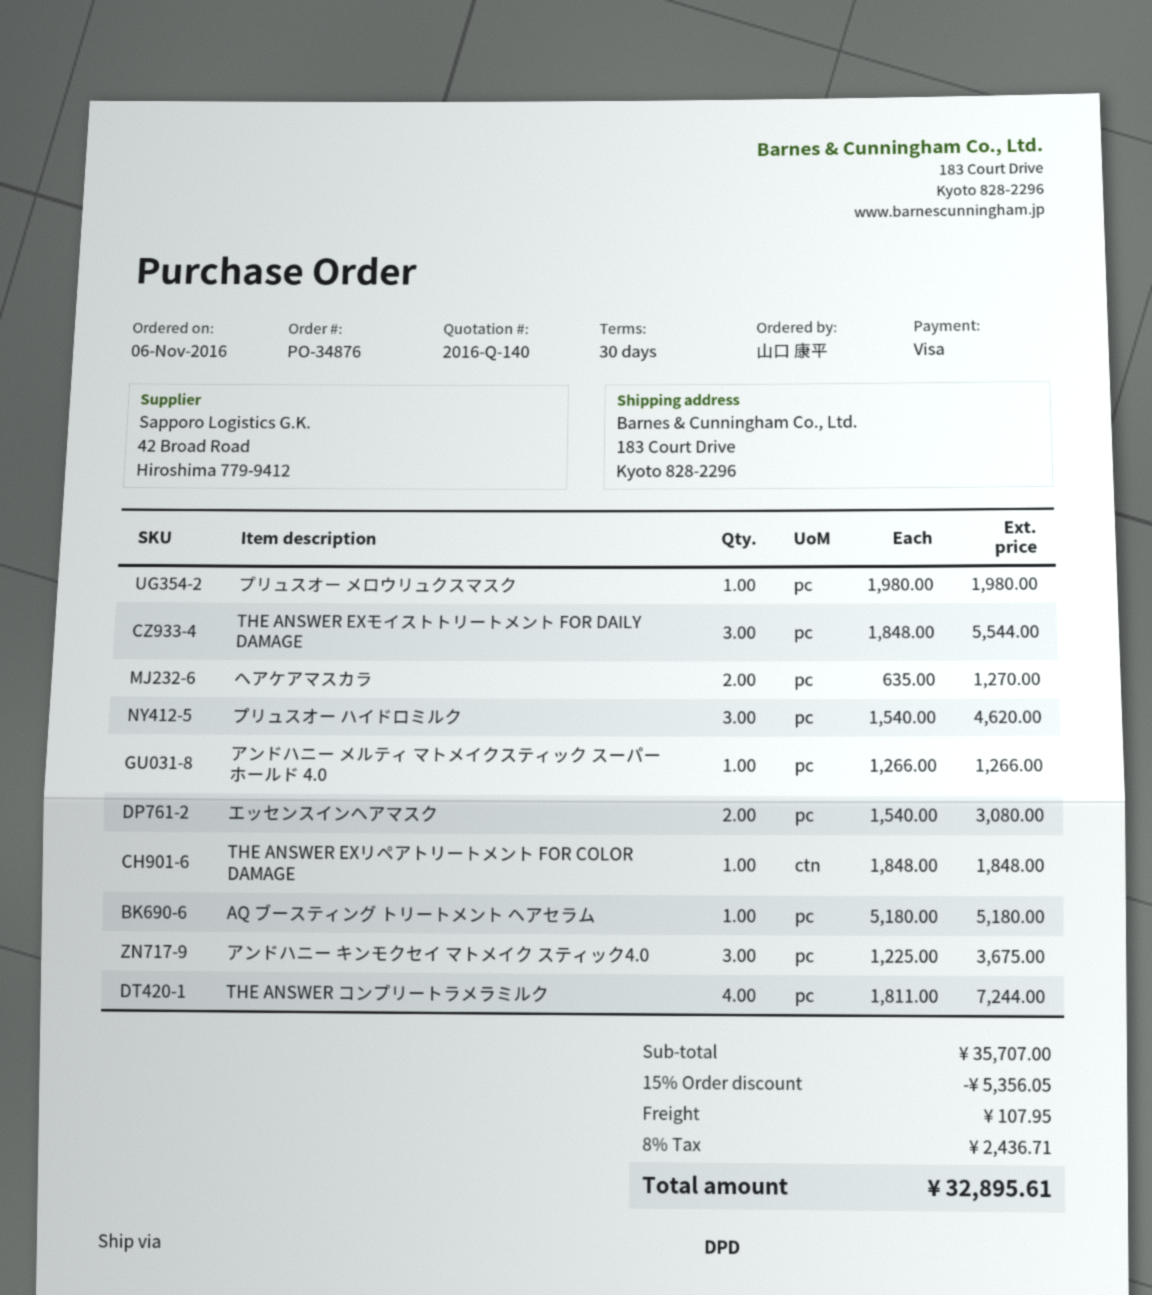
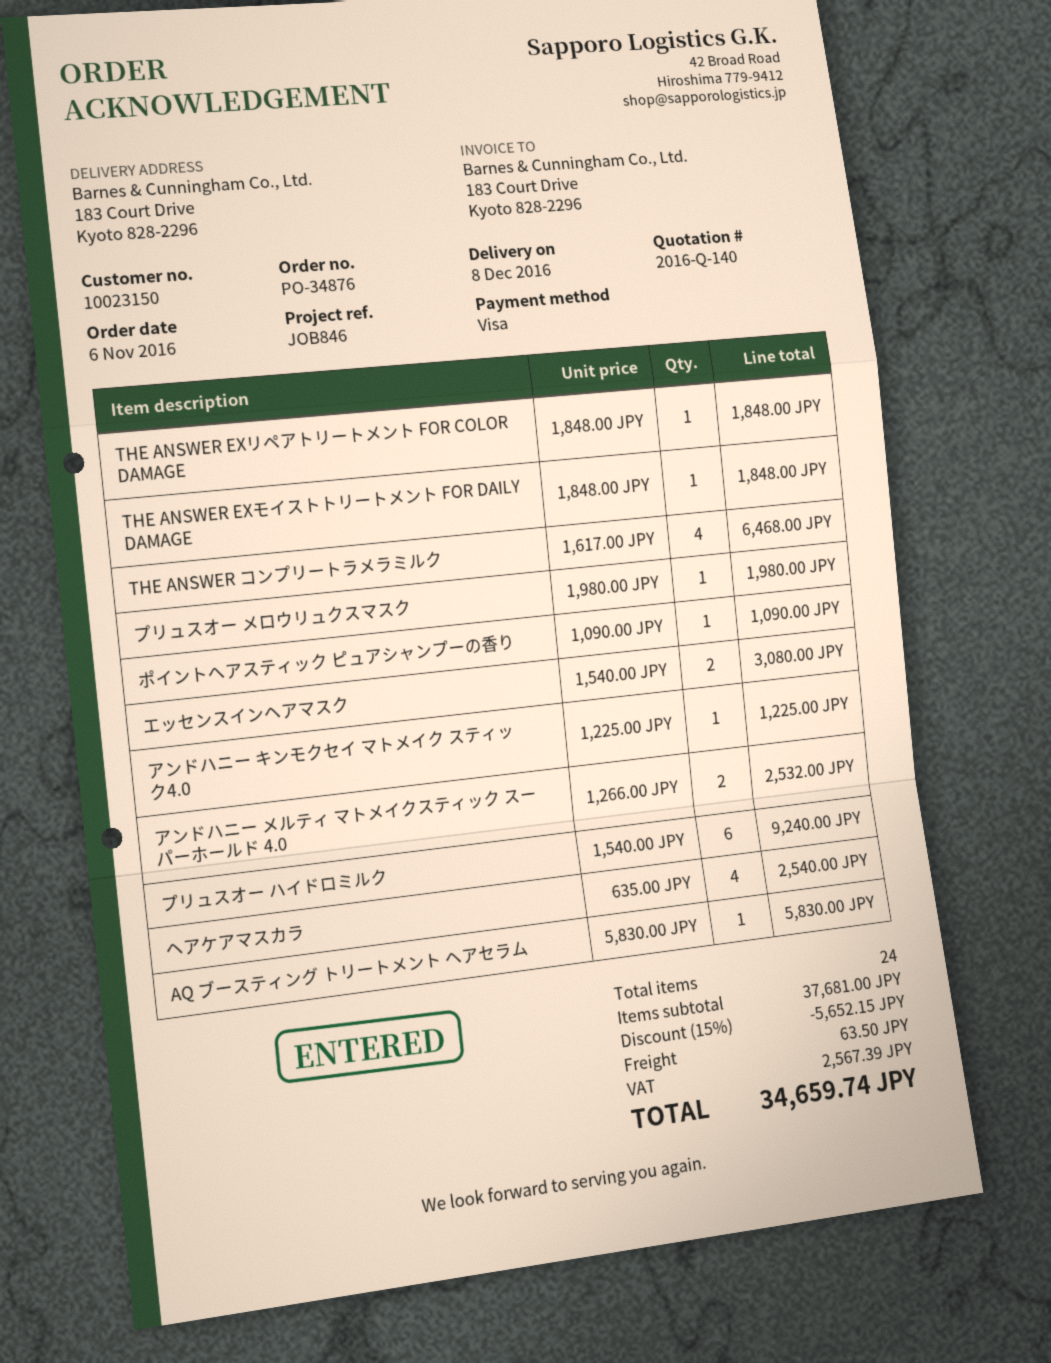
THE ANSWER EXモイストトリートメント FOR DAILY DAMAGE: 3 x 1848.00 = 5544.00 -> 1 x 1848.00 = 1848.00
ヘアケアマスカラ: 2 x 635.00 = 1270.00 -> 4 x 635.00 = 2540.00
プリュスオー ハイドロミルク: 3 x 1540.00 = 4620.00 -> 6 x 1540.00 = 9240.00
アンドハニー メルティ マトメイクスティック スーパーホールド 4.0: 1 x 1266.00 = 1266.00 -> 2 x 1266.00 = 2532.00
AQ ブースティング トリートメント ヘアセラム: 1 x 5180.00 = 5180.00 -> 1 x 5830.00 = 5830.00
アンドハニー キンモクセイ マトメイク スティック4.0: 3 x 1225.00 = 3675.00 -> 1 x 1225.00 = 1225.00
THE ANSWER コンプリートラメラミルク: 4 x 1811.00 = 7244.00 -> 4 x 1617.00 = 6468.00
ポイントへアスティック ピュアシャンプーの香り: none -> 1 x 1090.00 = 1090.00
subtotal: 35707.00 -> 37681.00
discount: 15% = 5356.05 -> 15% = 5652.15
shipping: 107.95 -> 63.50
tax: 2436.71 -> 2567.39
total: 32895.61 -> 34659.74

